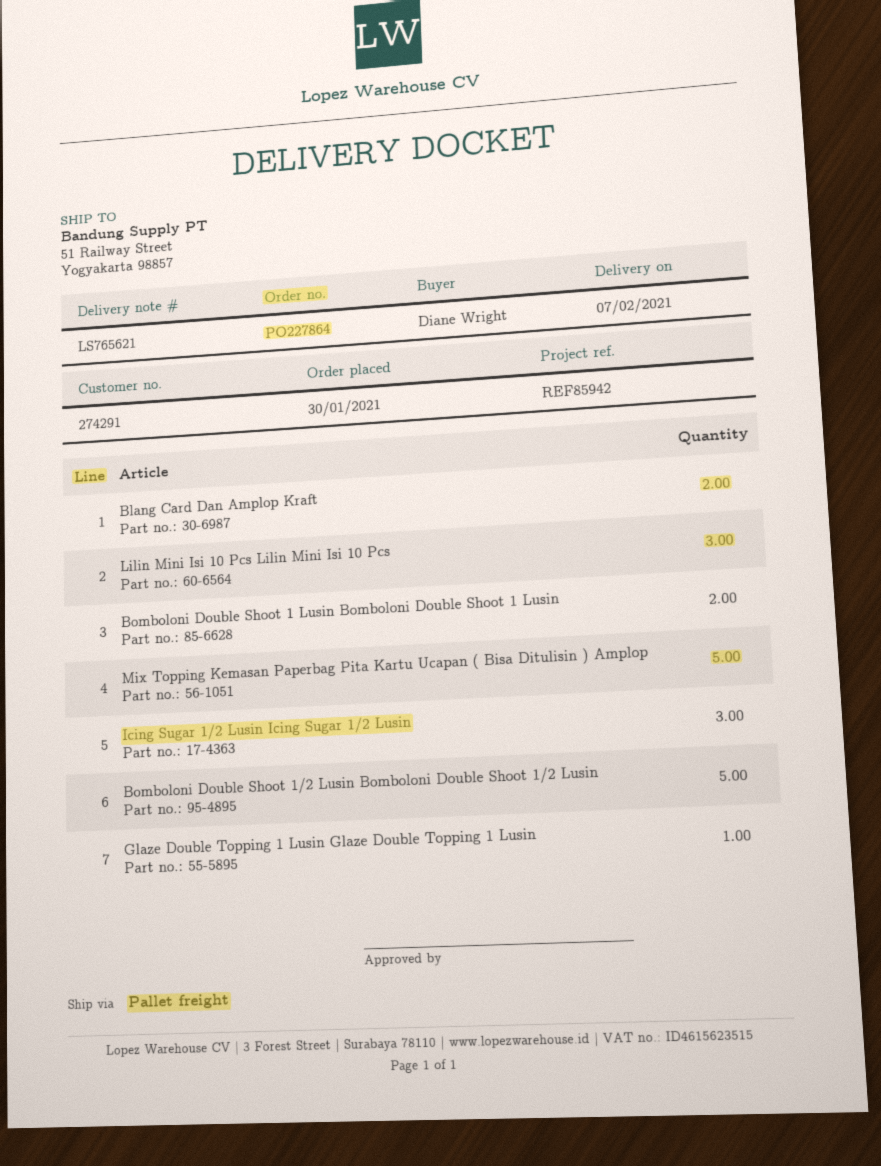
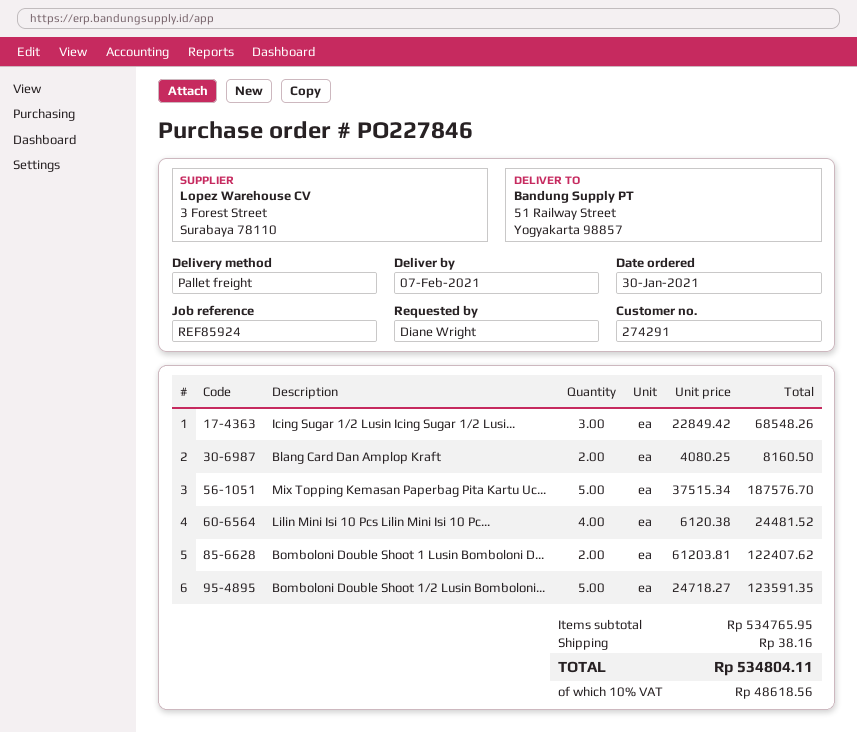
order number: PO227864 -> PO227846
reference: REF85942 -> REF85924
Lilin Mini Isi 10 Pcs Lilin Mini Isi 10 Pcs: 3 -> 4
Glaze Double Topping 1 Lusin Glaze Double Topping 1 Lusin: 1 -> none

